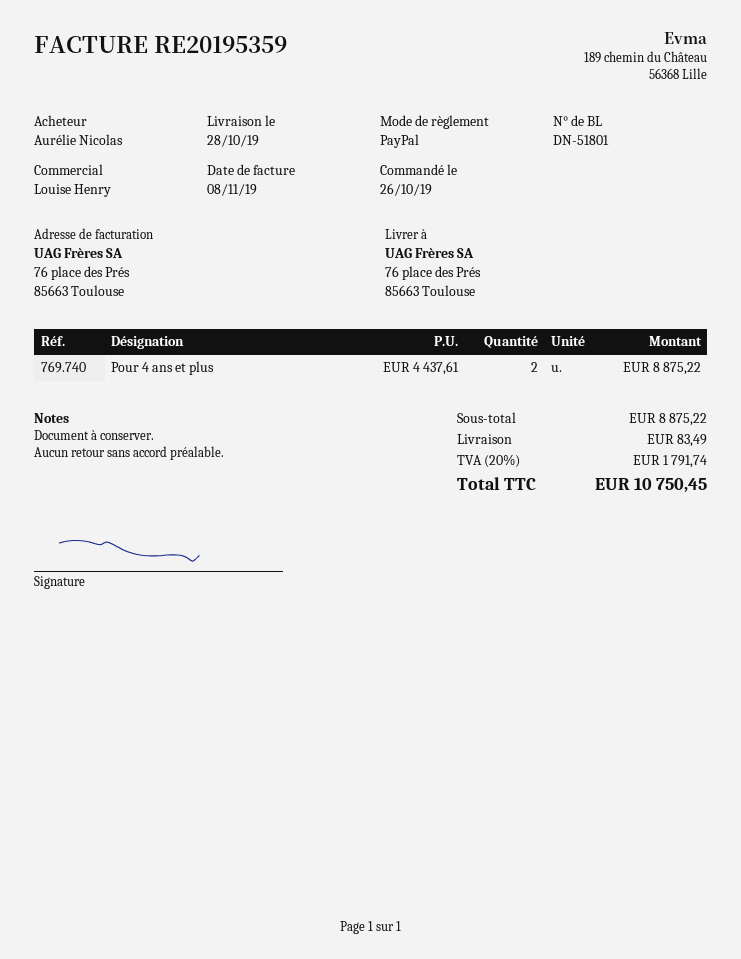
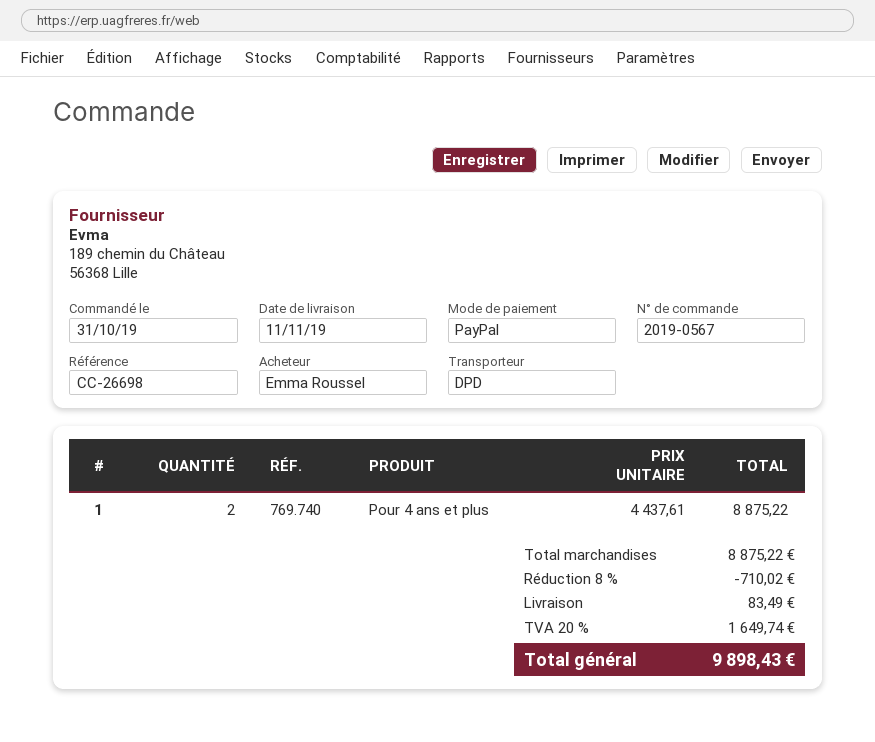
order date: 2019-10-26 -> 2019-10-31
delivery date: 2019-10-28 -> 2019-11-11
ordered by: Aurélie Nicolas -> Emma Roussel
discount: none -> 8% = 710.02
tax: 20% = 1791.74 -> 20% = 1649.74
total: 10750.45 -> 9898.43

